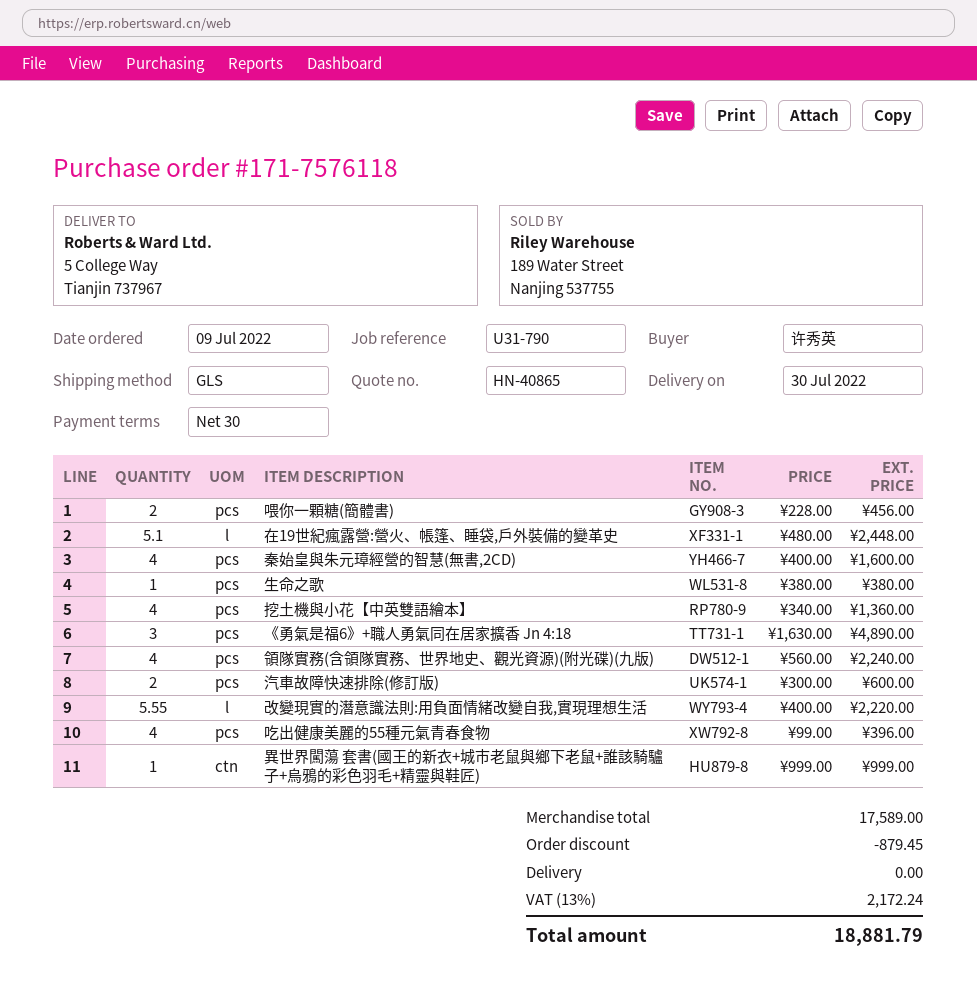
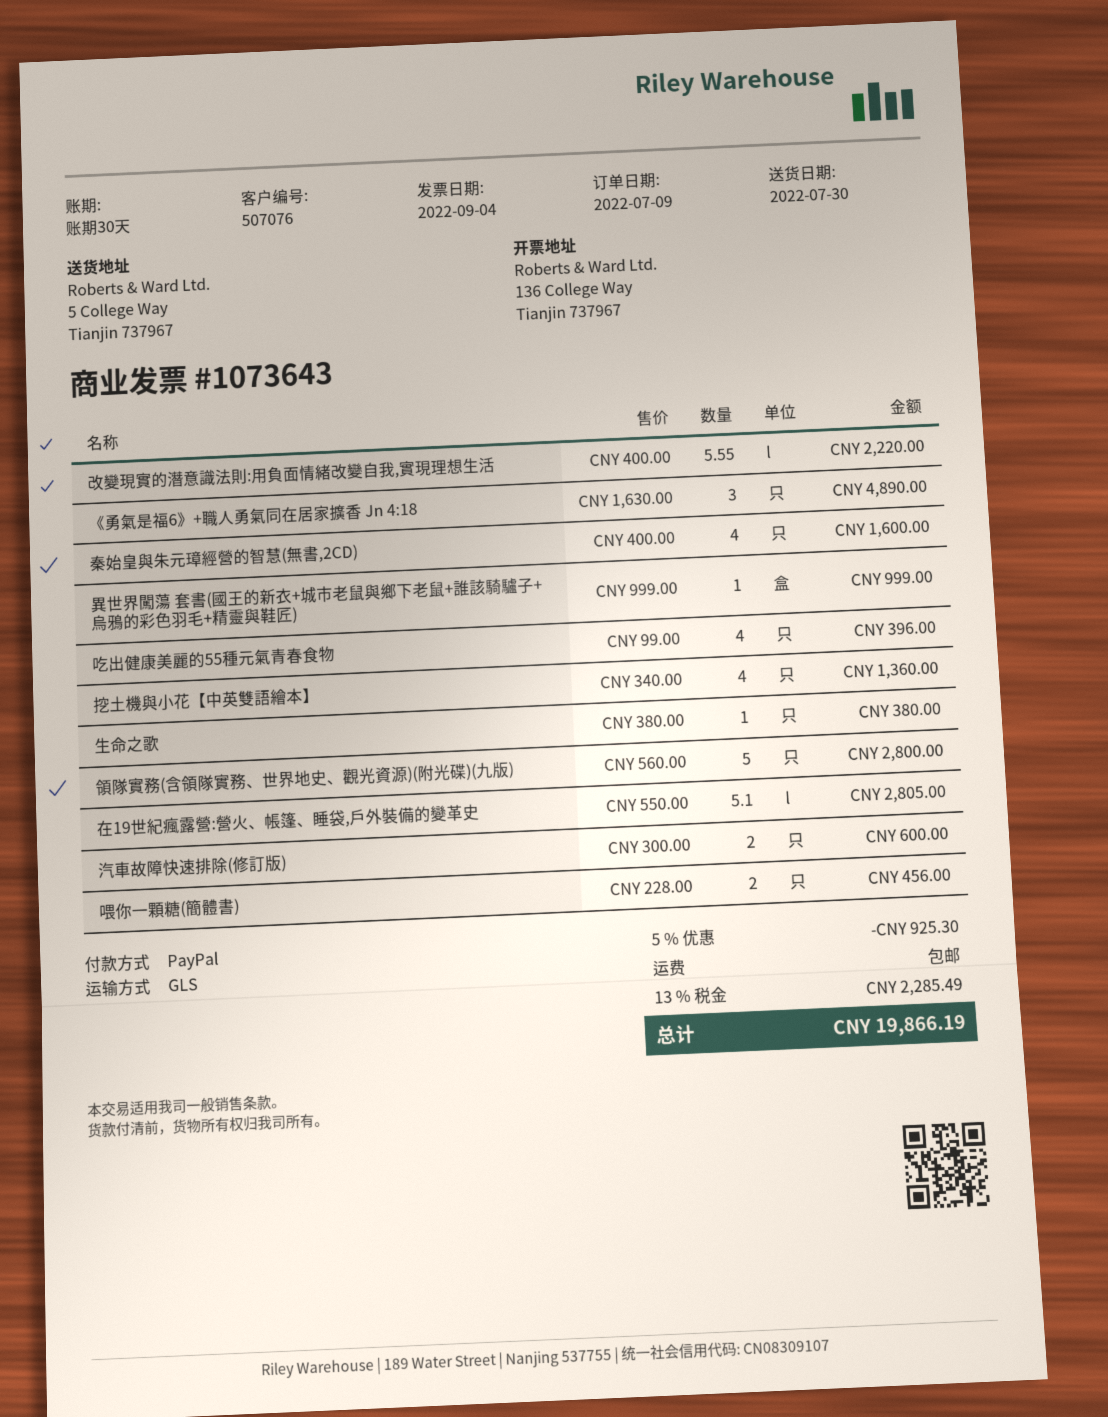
在19世紀瘋露營:營火、帳篷、睡袋,戶外裝備的變革史: 5.1 x 480.00 = 2448.00 -> 5.1 x 550.00 = 2805.00
領隊實務(含領隊實務、世界地史、觀光資源)(附光碟)(九版): 4 x 560.00 = 2240.00 -> 5 x 560.00 = 2800.00
discount: 879.45 -> 925.30
tax: 13% = 2172.24 -> 13% = 2285.49
total: 18881.79 -> 19866.19

